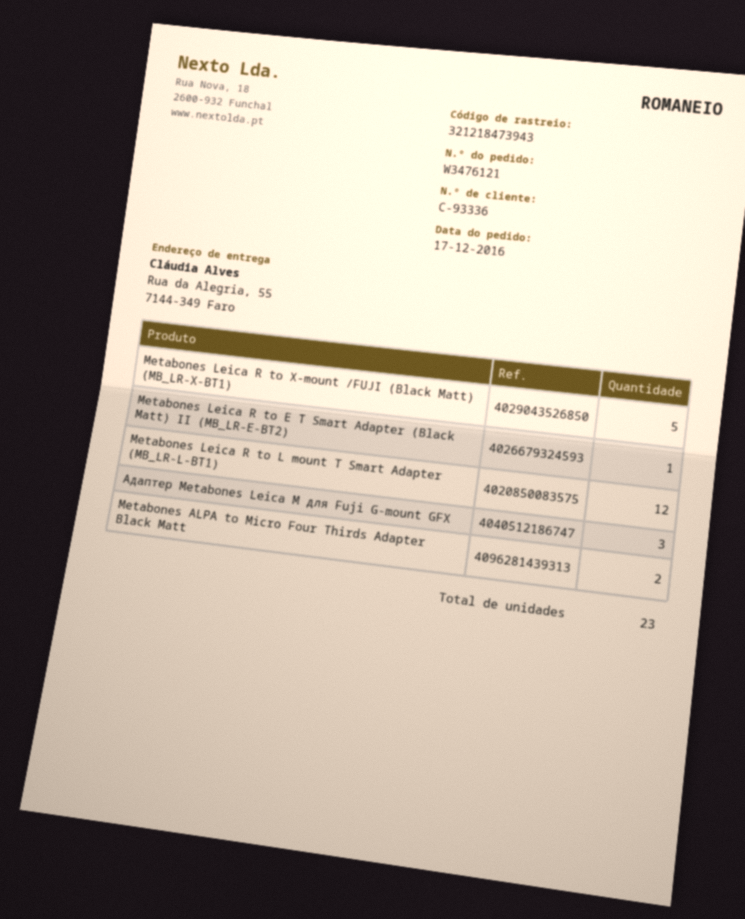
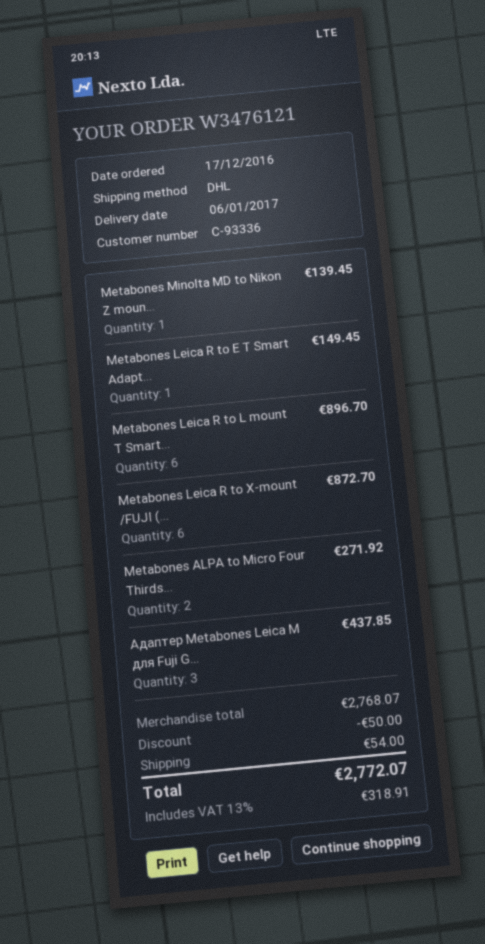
Metabones Leica R to X-mount /FUJI (Black Matt) (MB_LR-X-BT1): 5 -> 6
Metabones Leica R to L mount T Smart Adapter (MB_LR-L-BT1): 12 -> 6
Metabones Minolta MD to Nikon Z moun...: none -> 1

